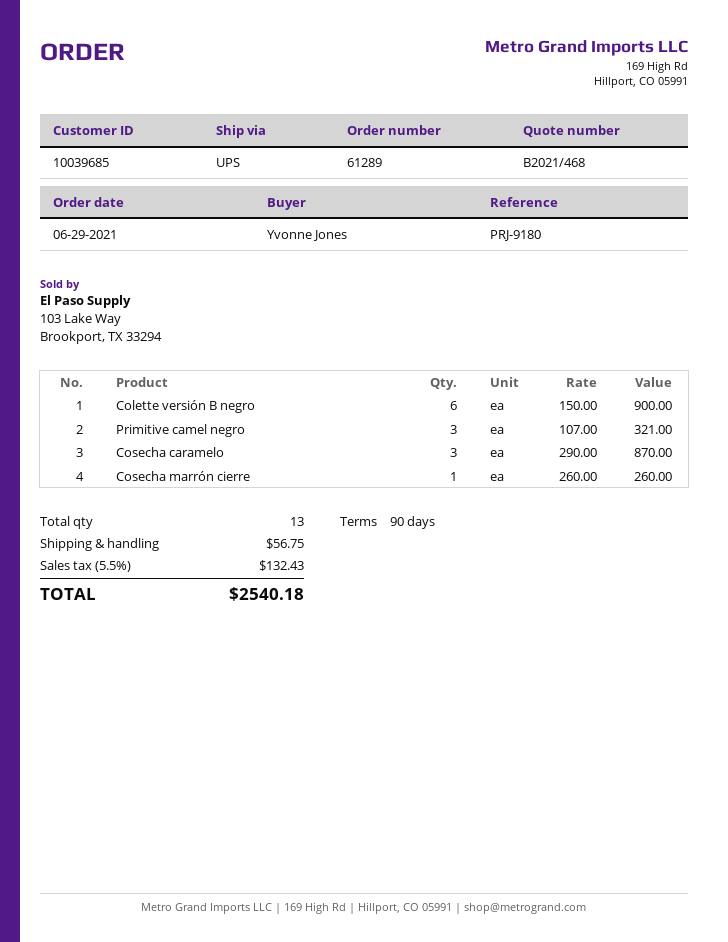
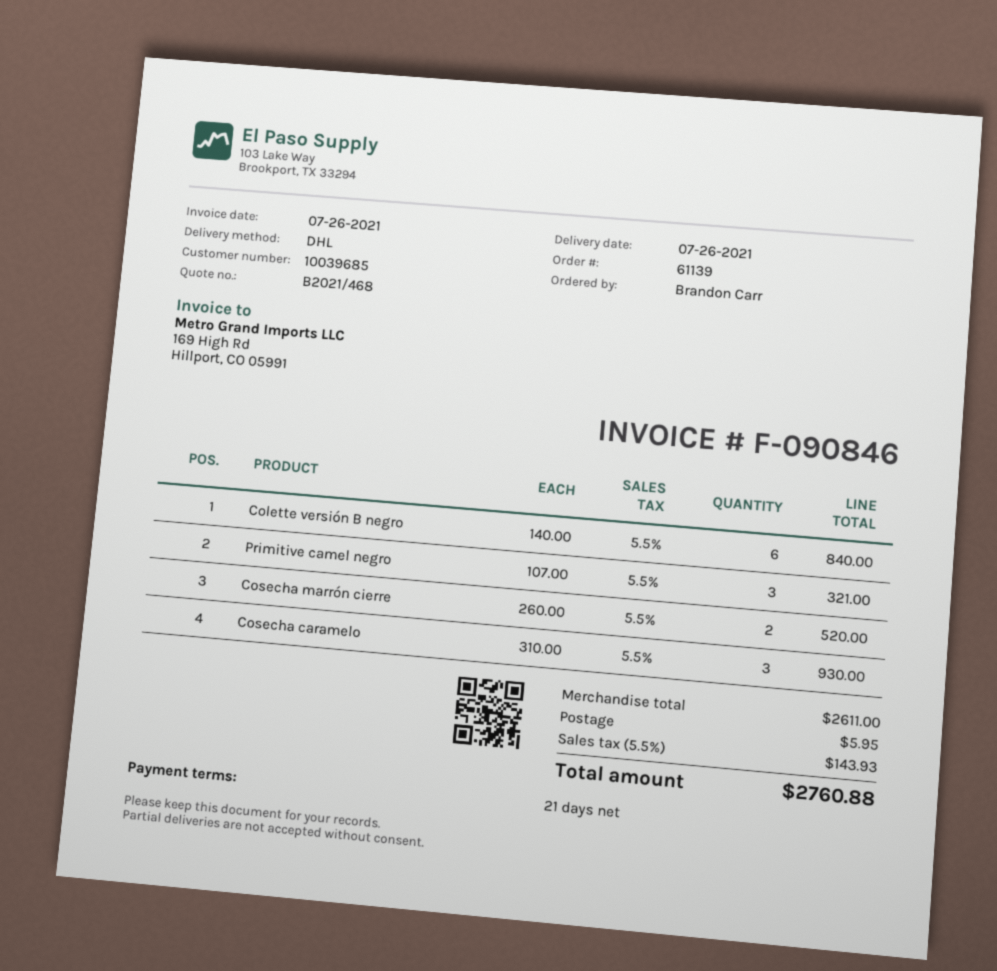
order number: 61289 -> 61139
payment terms: 90 days -> 21 days
ordered by: Yvonne Jones -> Brandon Carr
shipping method: UPS -> DHL
Colette versión B negro: 6 x 150.00 = 900.00 -> 6 x 140.00 = 840.00
Cosecha caramelo: 3 x 290.00 = 870.00 -> 3 x 310.00 = 930.00
Cosecha marrón cierre: 1 x 260.00 = 260.00 -> 2 x 260.00 = 520.00
shipping: 56.75 -> 5.95
tax: 5.5% = 132.43 -> 5.5% = 143.93
total: 2540.18 -> 2760.88

